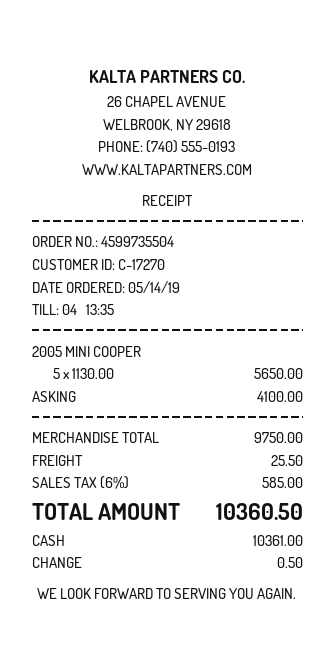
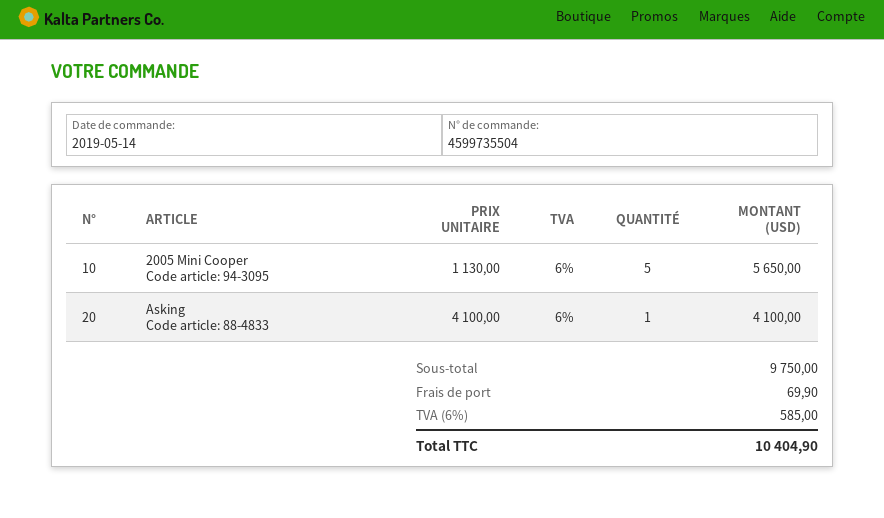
shipping: 25.50 -> 69.90
total: 10360.50 -> 10404.90

